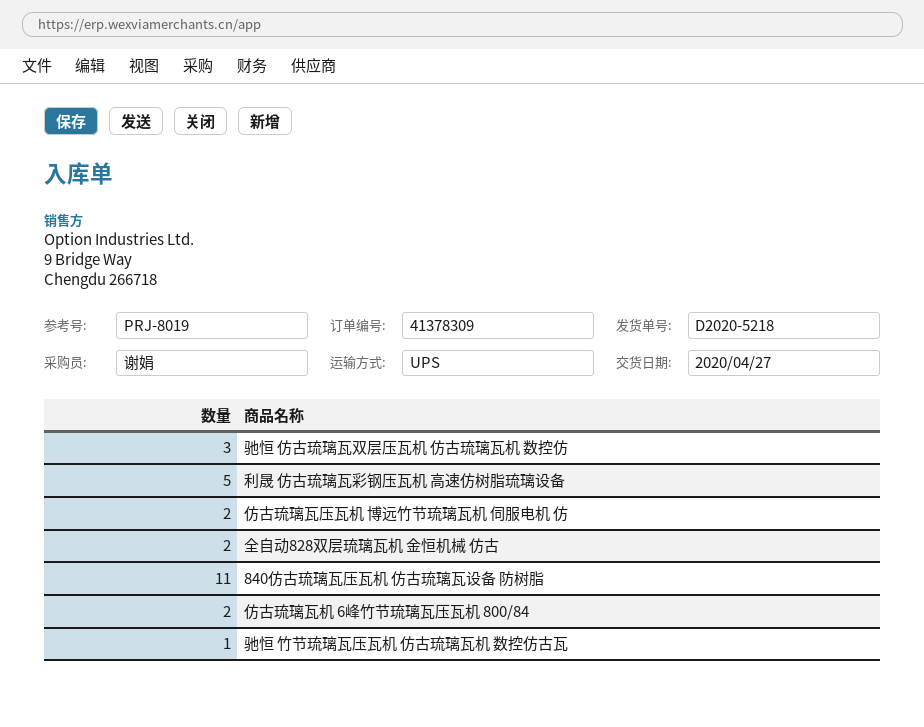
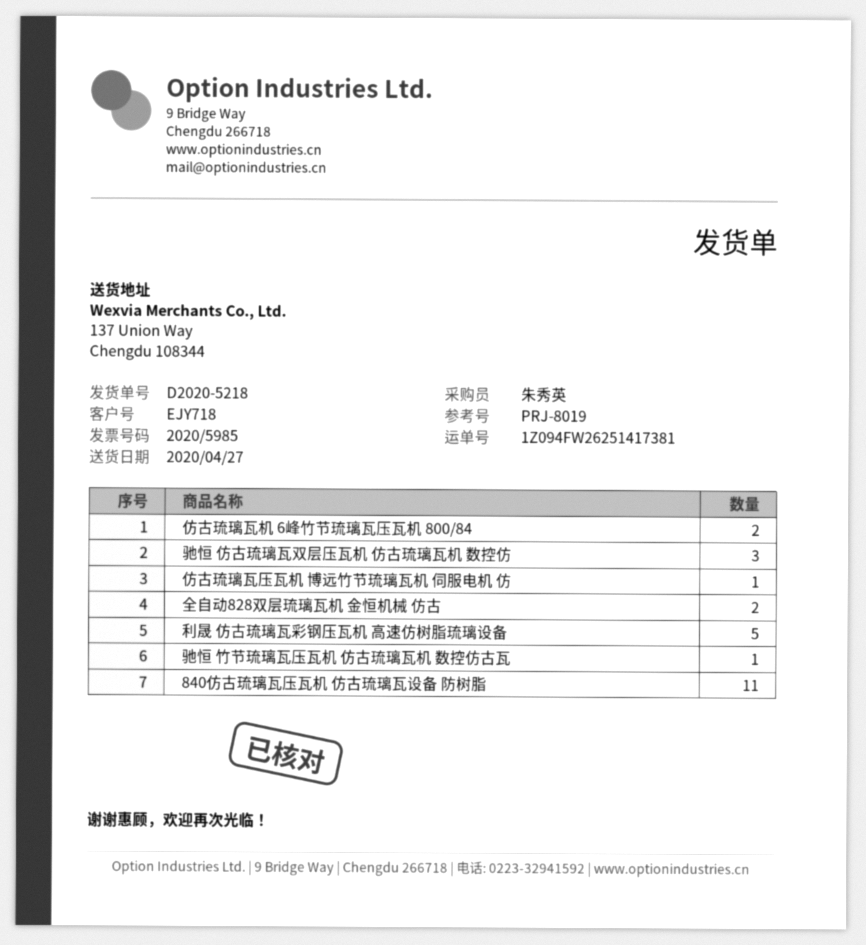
ordered by: 谢娟 -> 朱秀英
仿古琉璃瓦压瓦机 博远竹节琉璃瓦机 伺服电机 仿: 2 -> 1

